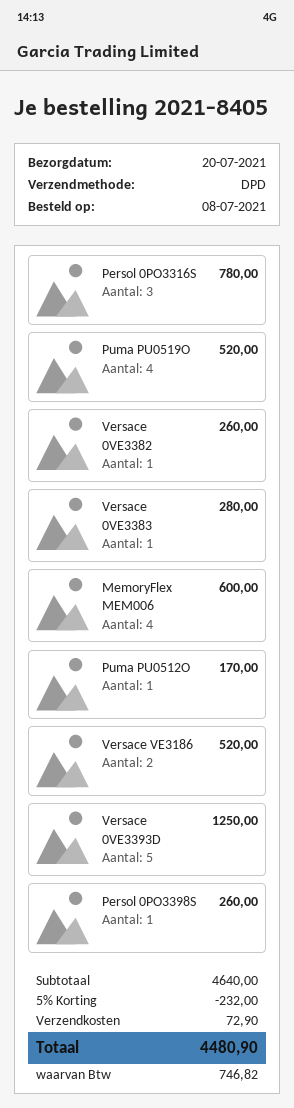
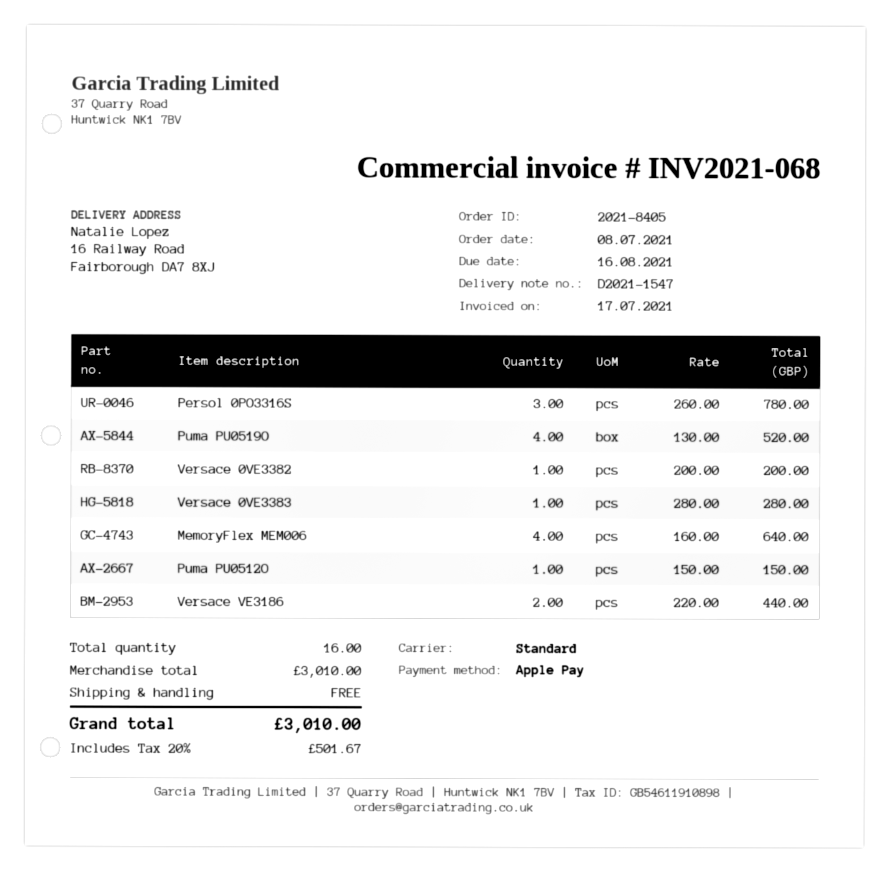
shipping method: DPD -> standard
Versace 0VE3382: 1 for 260.00 -> 1 for 200.00
MemoryFlex MEM006: 4 for 600.00 -> 4 for 640.00
Puma PU0512O: 1 for 170.00 -> 1 for 150.00
Versace VE3186: 2 for 520.00 -> 2 for 440.00
Versace 0VE3393D: 5 for 1250.00 -> none
Persol 0PO3398S: 1 for 260.00 -> none
subtotal: 4640.00 -> 3010.00
discount: 5% = 232.00 -> none
shipping: 72.90 -> 0.00
tax: 746.82 -> 501.67
total: 4480.90 -> 3010.00

